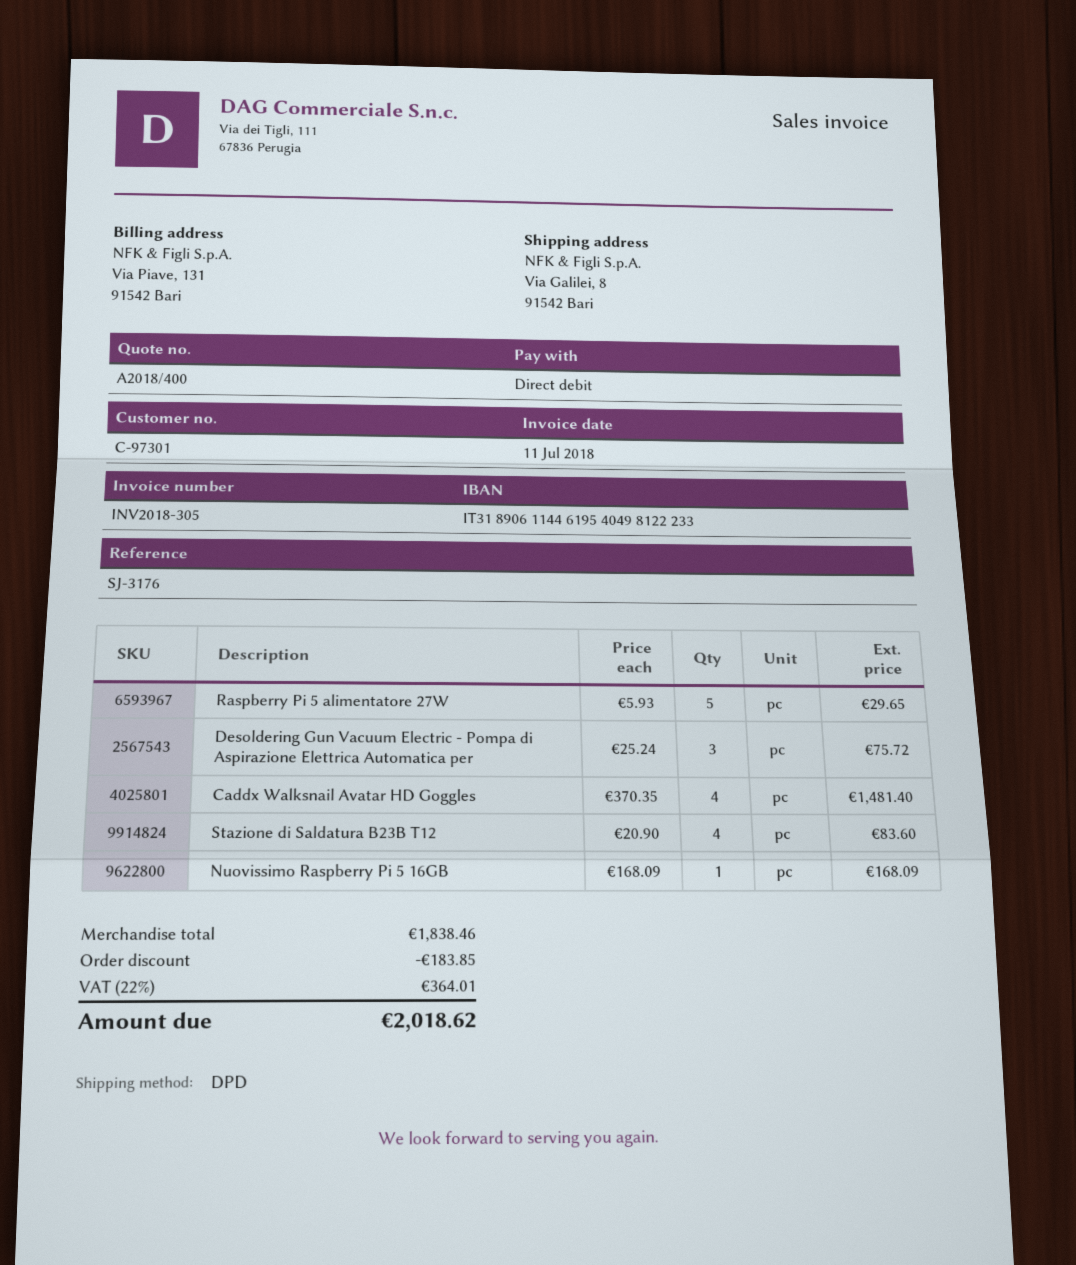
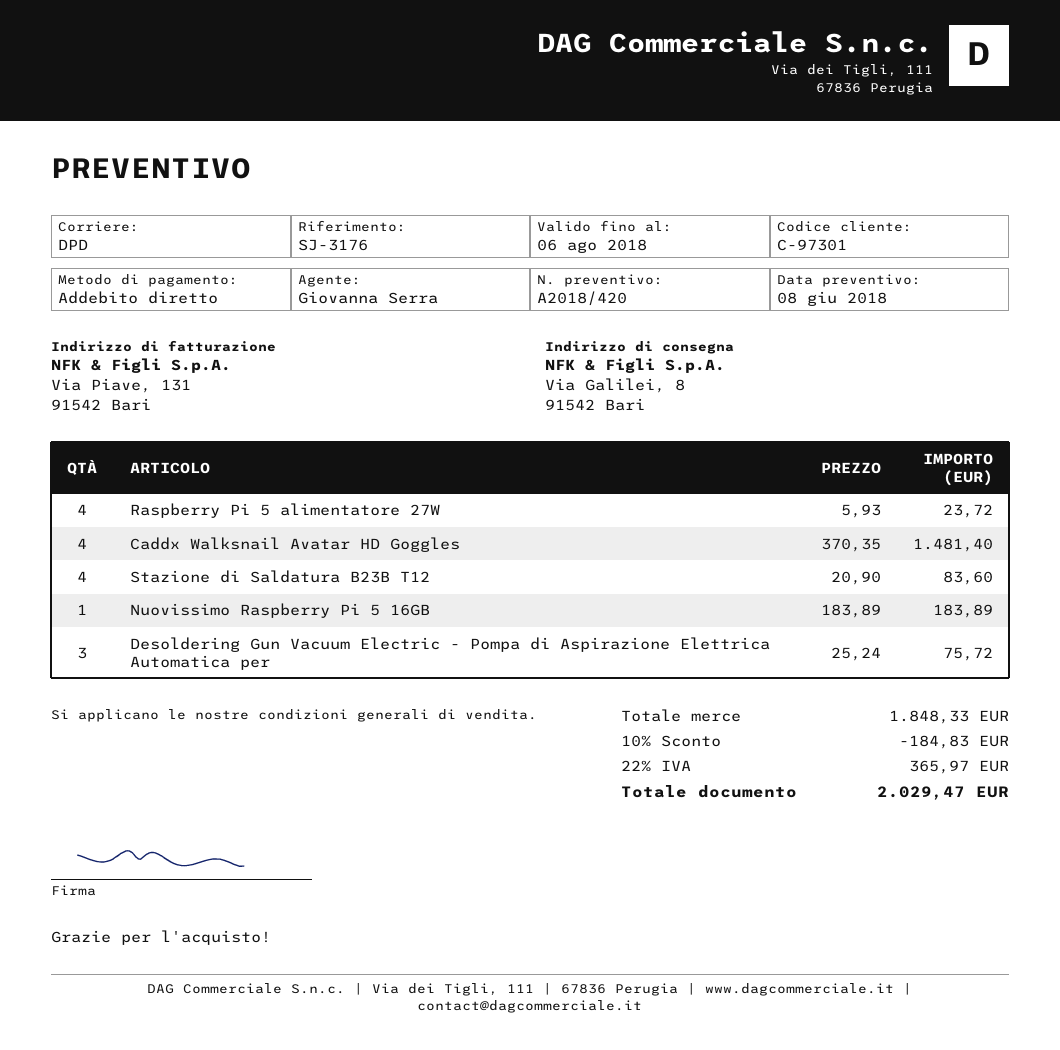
quote number: A2018/400 -> A2018/420
Raspberry Pi 5 alimentatore 27W: 5 x 5.93 = 29.65 -> 4 x 5.93 = 23.72
Nuovissimo Raspberry Pi 5 16GB: 1 x 168.09 = 168.09 -> 1 x 183.89 = 183.89
subtotal: 1838.46 -> 1848.33
discount: 183.85 -> 184.83
tax: 22% = 364.01 -> 22% = 365.97
total: 2018.62 -> 2029.47

